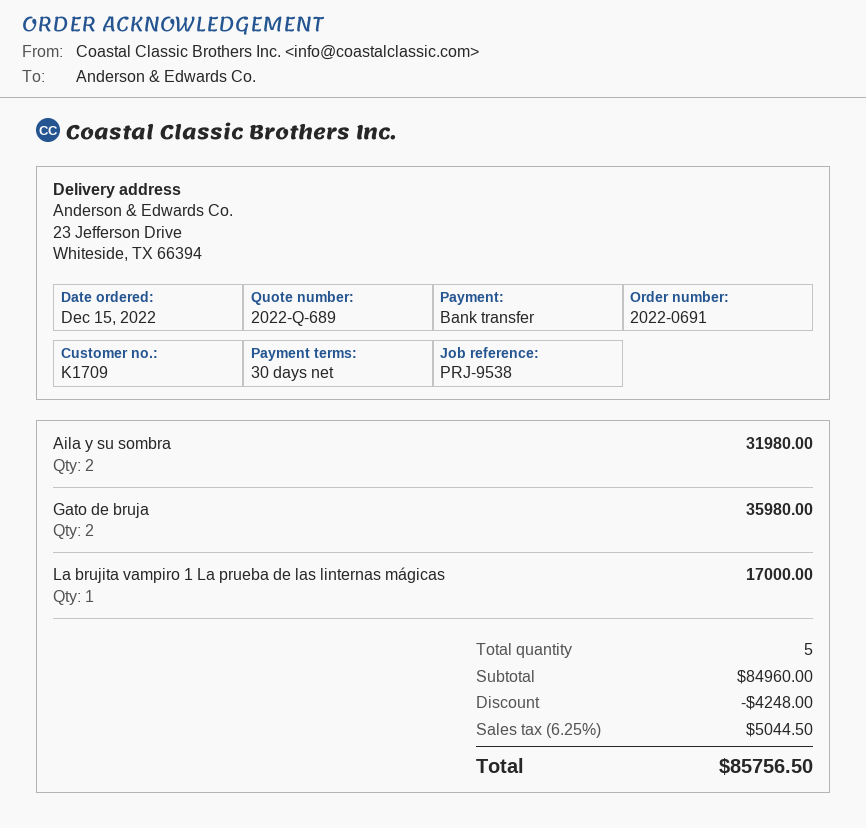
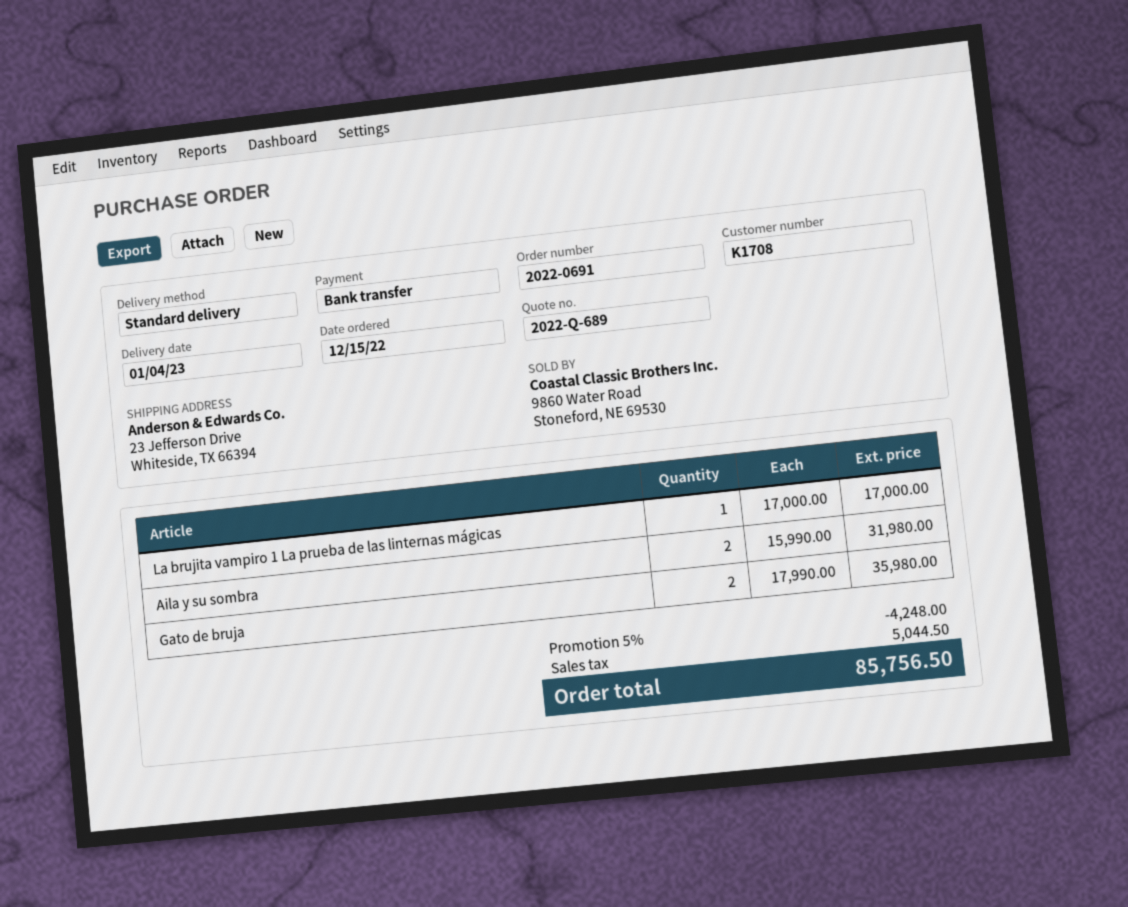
customer number: K1709 -> K1708

